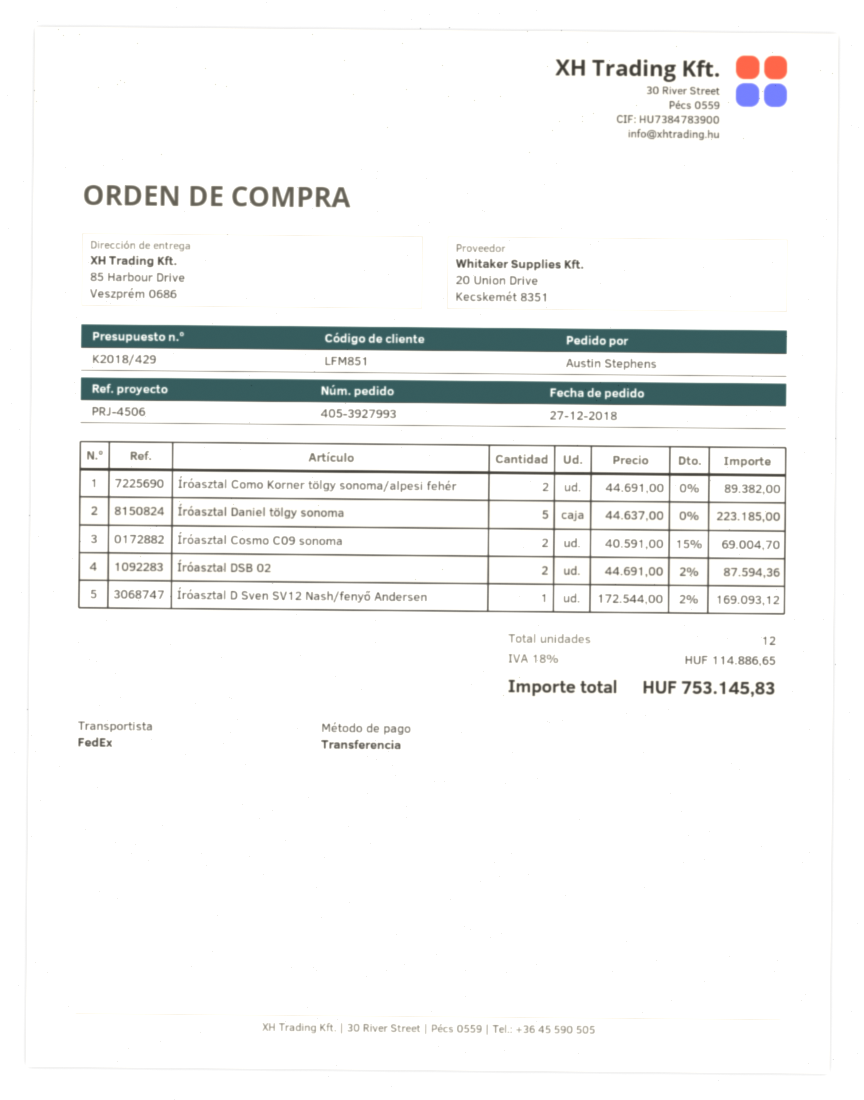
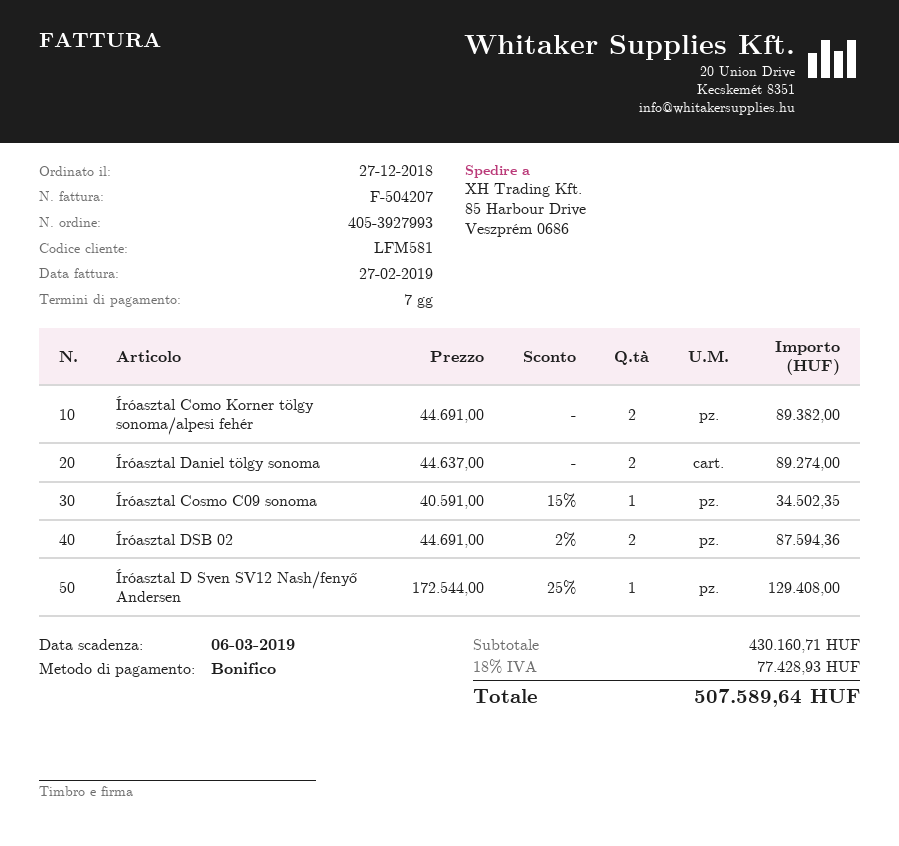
customer number: LFM851 -> LFM581
Íróasztal Daniel tölgy sonoma: 5 x 44637.00 = 223185.00 -> 2 x 44637.00 = 89274.00
Íróasztal Cosmo C09 sonoma: 2 x 40591.00 - 15% = 69004.70 -> 1 x 40591.00 - 15% = 34502.35
Íróasztal D Sven SV12 Nash/fenyő Andersen: 1 x 172544.00 - 2% = 169093.12 -> 1 x 172544.00 - 25% = 129408.00
tax: 18% = 114886.65 -> 18% = 77428.93
total: 753145.83 -> 507589.64

